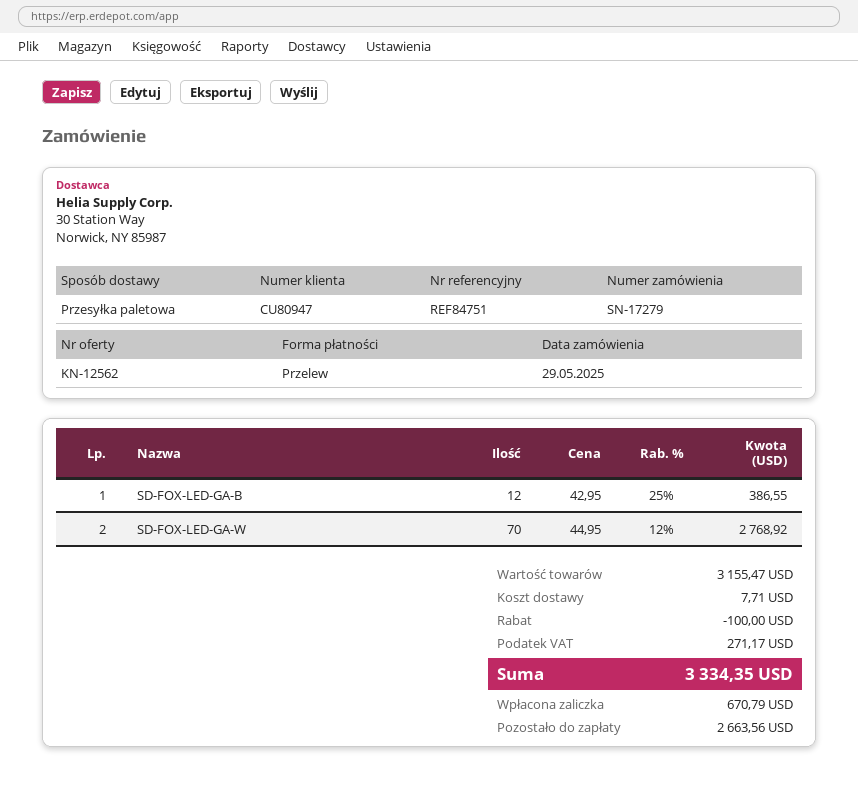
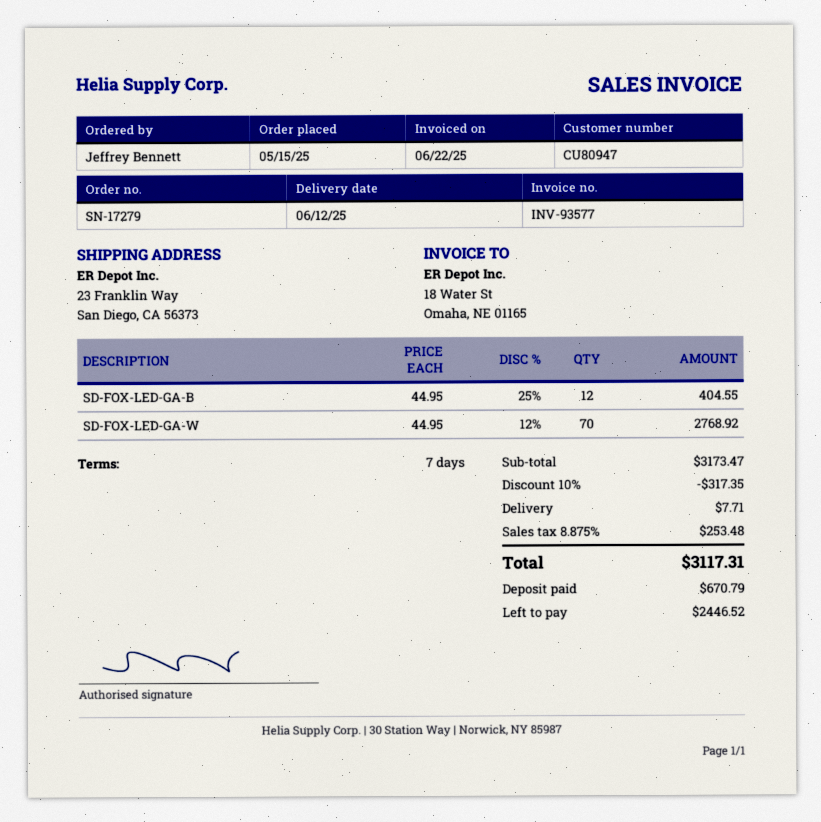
order date: 2025-05-29 -> 2025-05-15
SD-FOX-LED-GA-B: 12 x 42.95 - 25% = 386.55 -> 12 x 44.95 - 25% = 404.55
subtotal: 3155.47 -> 3173.47
discount: 100.00 -> 317.35
tax: 271.17 -> 253.48
total: 3334.35 -> 3117.31
balance: 2663.56 -> 2446.52

